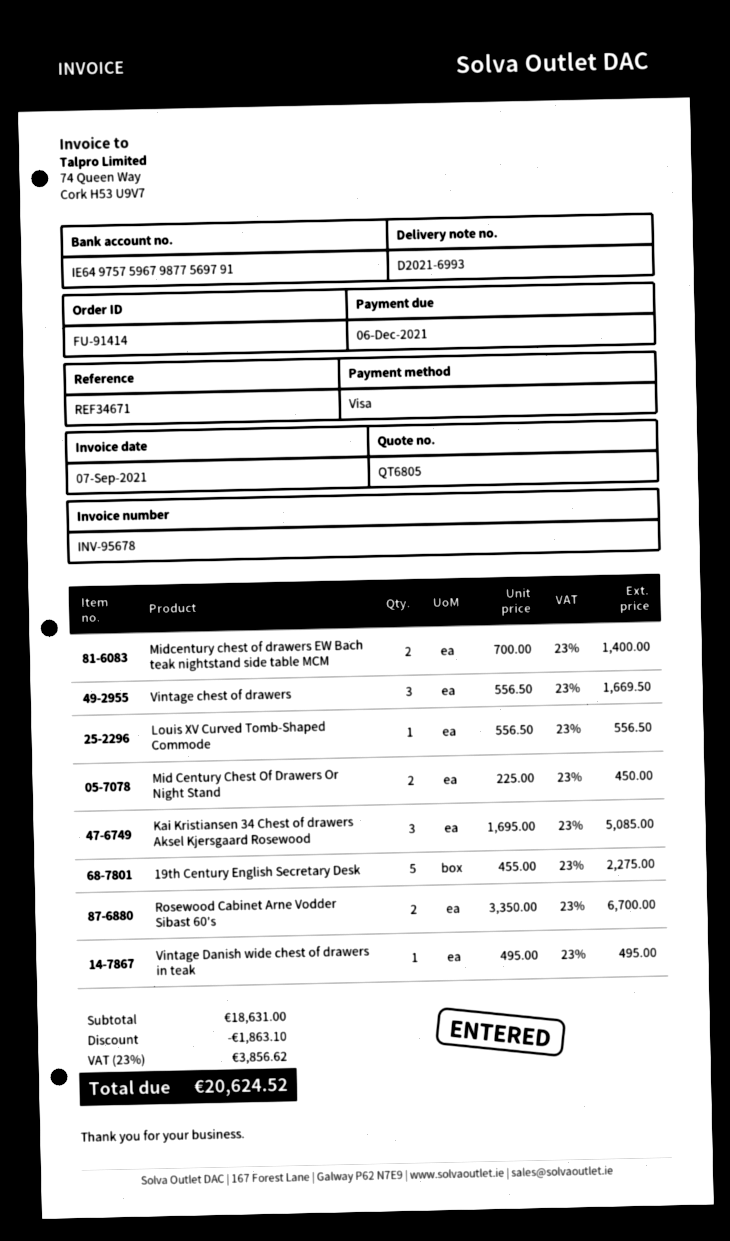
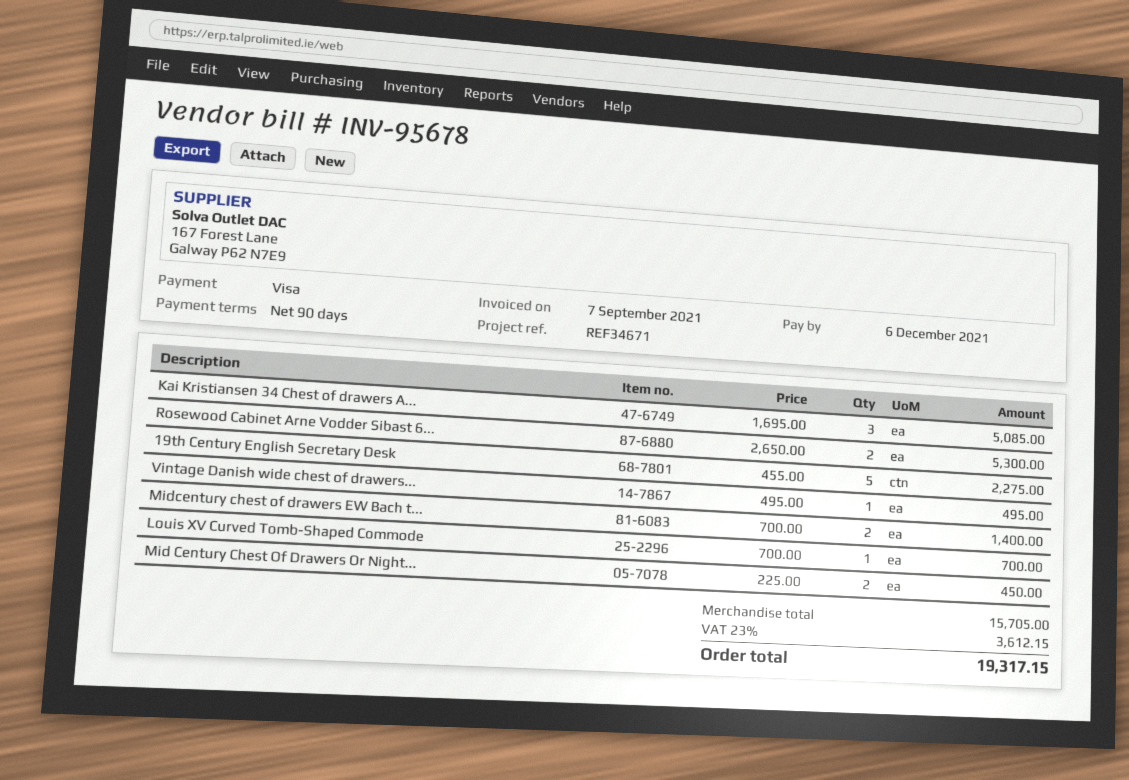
Vintage chest of drawers: 3 x 556.50 = 1669.50 -> none
Louis XV Curved Tomb-Shaped Commode: 1 x 556.50 = 556.50 -> 1 x 700.00 = 700.00
Rosewood Cabinet Arne Vodder Sibast 60's: 2 x 3350.00 = 6700.00 -> 2 x 2650.00 = 5300.00
subtotal: 18631.00 -> 15705.00
discount: 1863.10 -> none
tax: 23% = 3856.62 -> 23% = 3612.15
total: 20624.52 -> 19317.15

